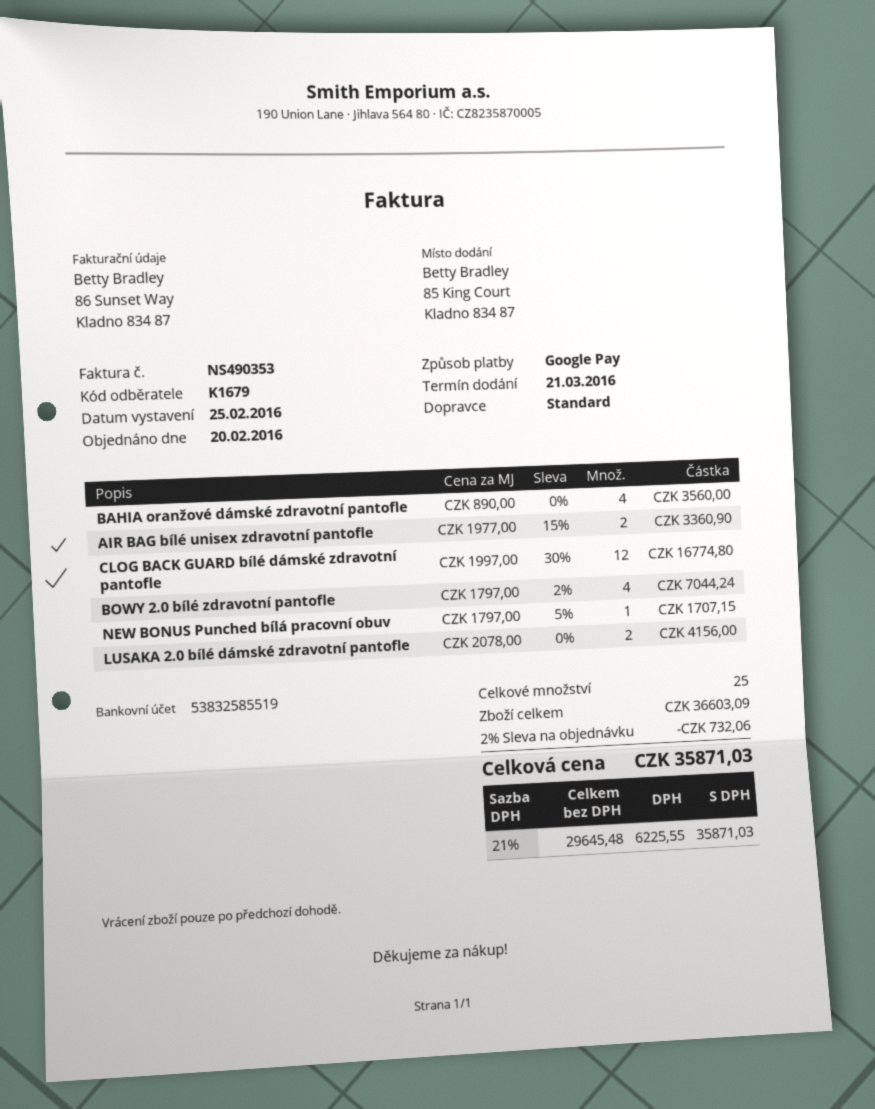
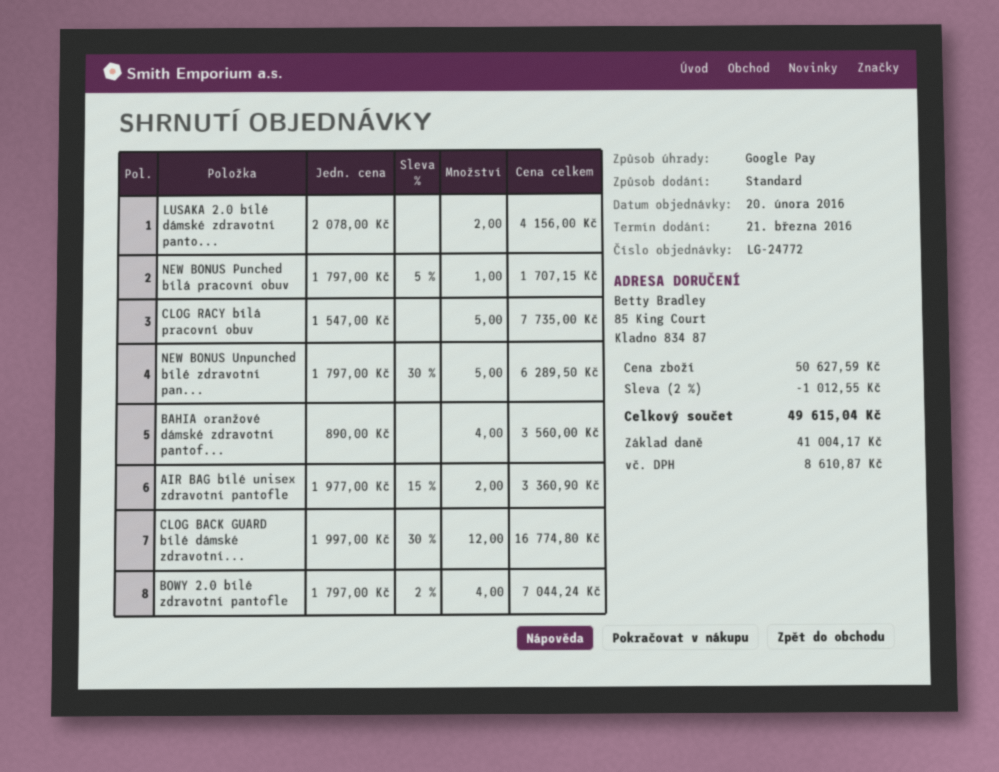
CLOG RACY bílá pracovní obuv: none -> 5 x 1547.00 = 7735.00
NEW BONUS Unpunched bílé zdravotní pan...: none -> 5 x 1797.00 - 30% = 6289.50
subtotal: 36603.09 -> 50627.59
discount: 2% = 732.06 -> 2% = 1012.55
net: 29645.48 -> 41004.17
tax: 6225.55 -> 8610.87
total: 35871.03 -> 49615.04

